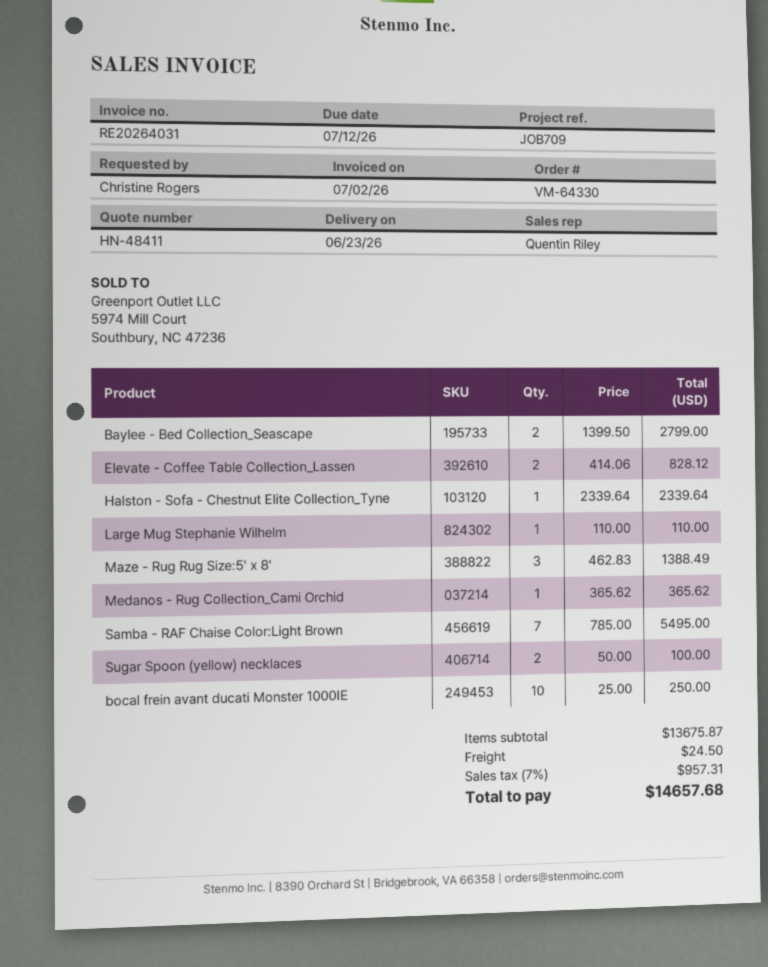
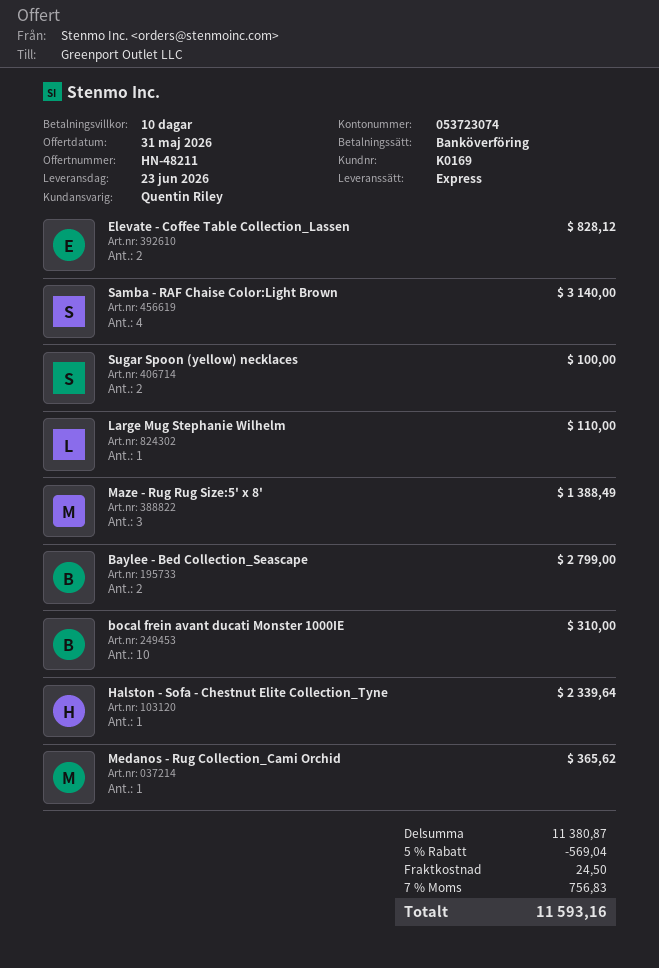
quote number: HN-48411 -> HN-48211
Samba - RAF Chaise Color:Light Brown: 7 for 5495.00 -> 4 for 3140.00
bocal frein avant ducati Monster 1000IE: 10 for 250.00 -> 10 for 310.00
subtotal: 13675.87 -> 11380.87
discount: none -> 5% = 569.04
tax: 7% = 957.31 -> 7% = 756.83
total: 14657.68 -> 11593.16

